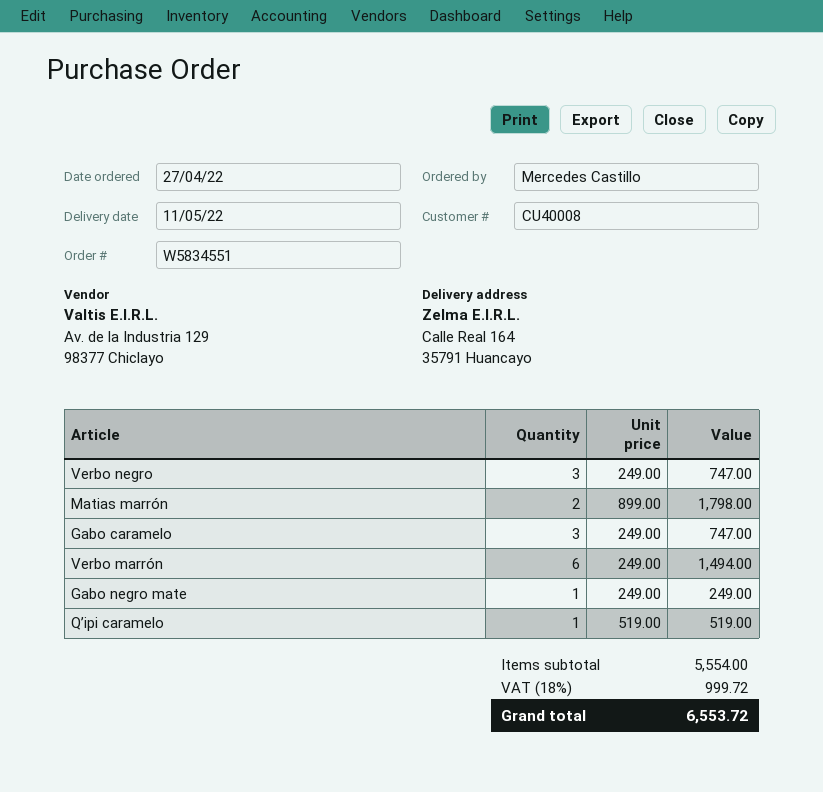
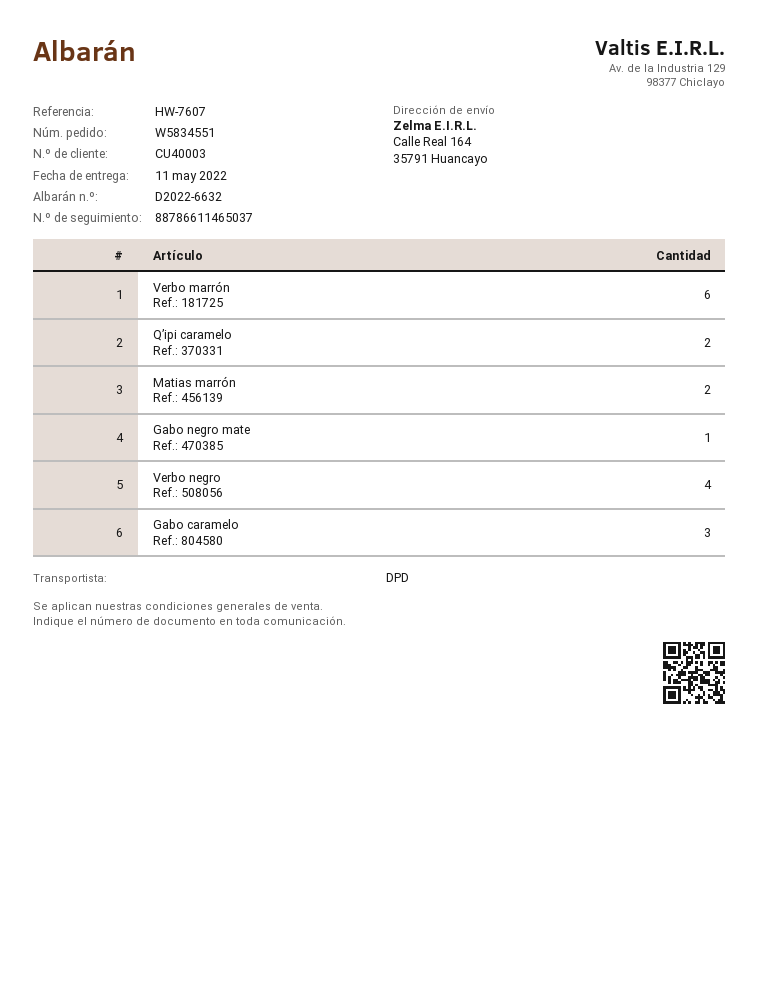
customer number: CU40008 -> CU40003
Verbo negro: 3 -> 4
Q’ipi caramelo: 1 -> 2

